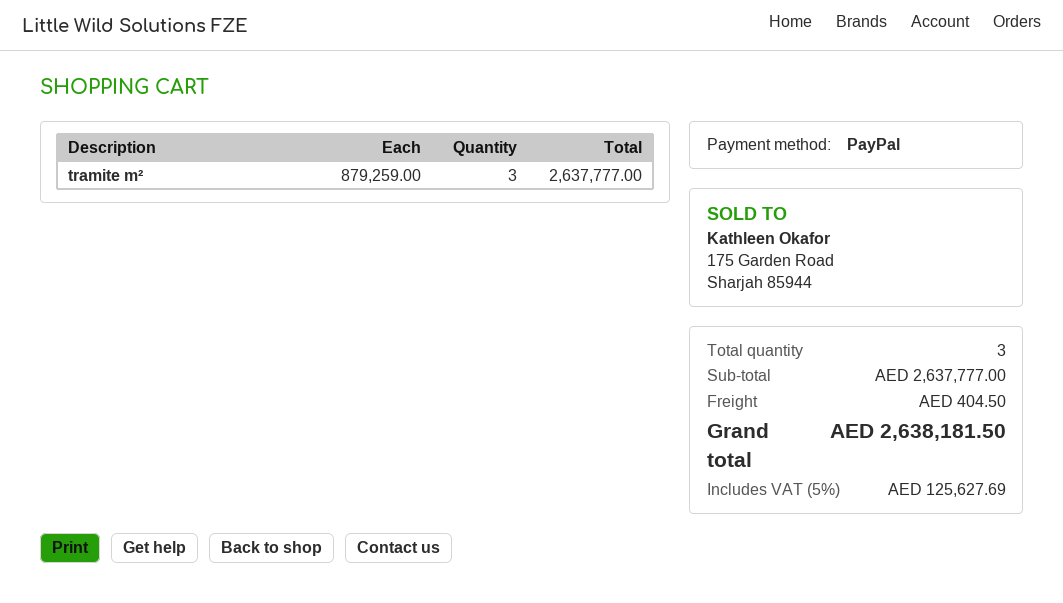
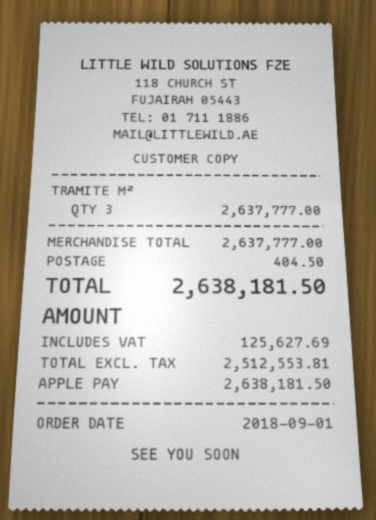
payment method: PayPal -> Apple Pay

